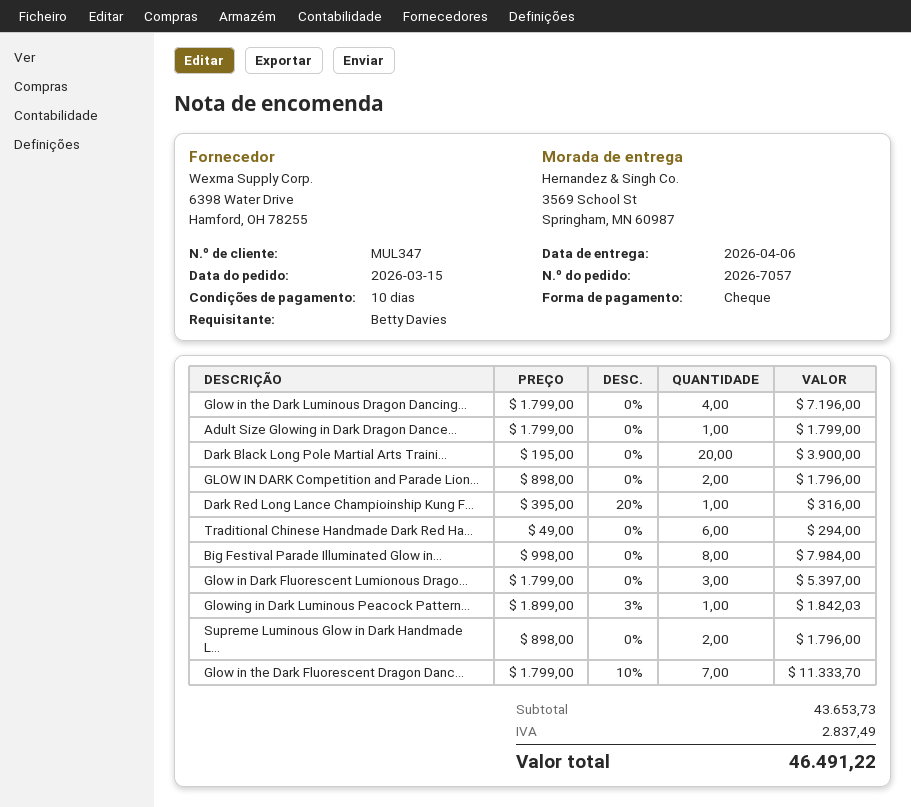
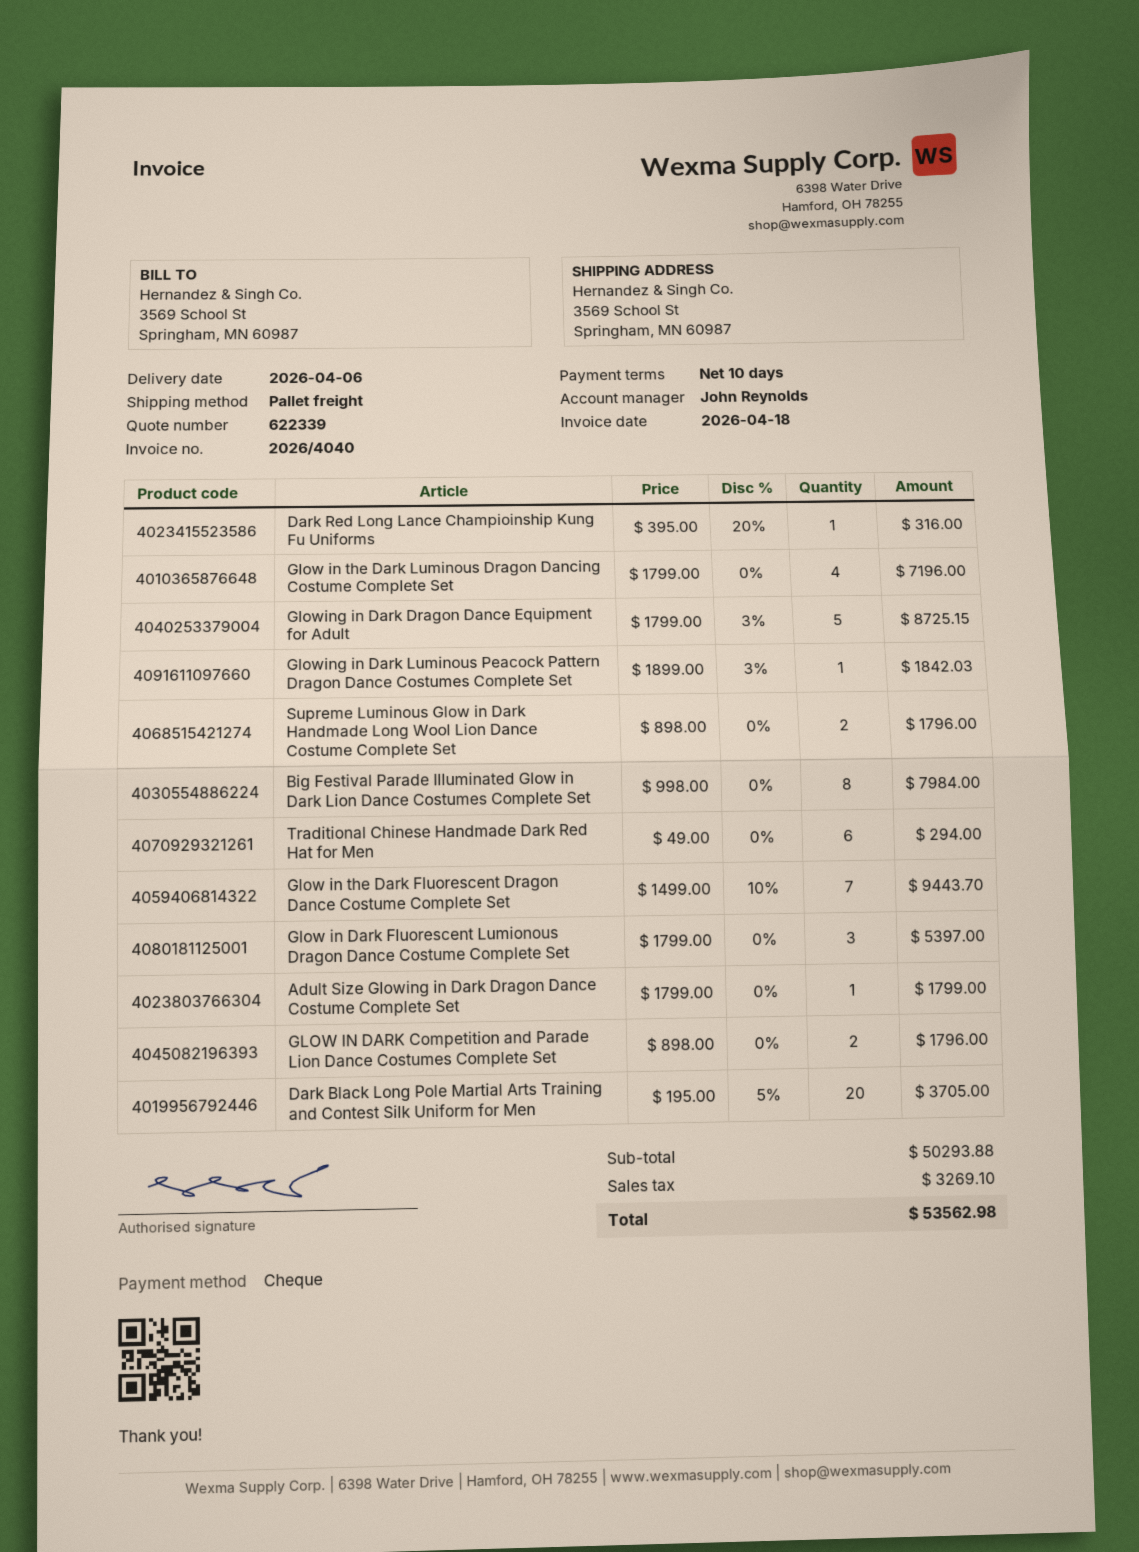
Dark Black Long Pole Martial Arts Traini...: 20 x 195.00 = 3900.00 -> 20 x 195.00 - 5% = 3705.00
Glow in the Dark Fluorescent Dragon Danc...: 7 x 1799.00 - 10% = 11333.70 -> 7 x 1499.00 - 10% = 9443.70
Glowing in Dark Dragon Dance Equipment for Adult: none -> 5 x 1799.00 - 3% = 8725.15
subtotal: 43653.73 -> 50293.88
tax: 2837.49 -> 3269.10
total: 46491.22 -> 53562.98

